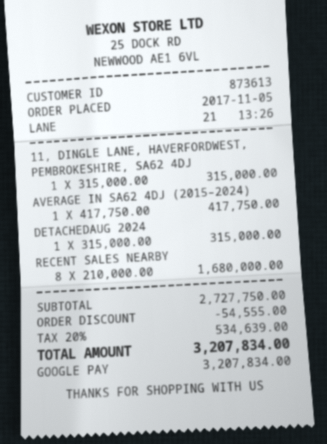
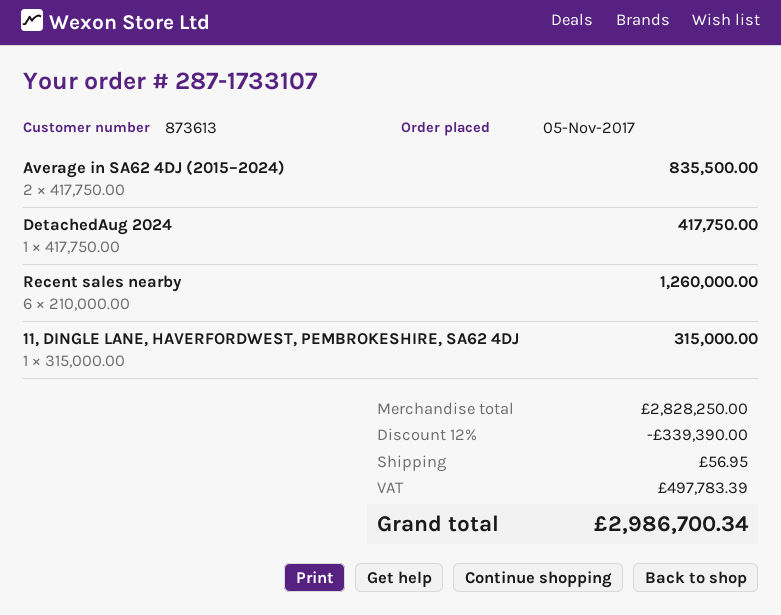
AVERAGE IN SA62 4DJ (2015–2024): 1 x 417750.00 = 417750.00 -> 2 x 417750.00 = 835500.00
DETACHEDAUG 2024: 1 x 315000.00 = 315000.00 -> 1 x 417750.00 = 417750.00
RECENT SALES NEARBY: 8 x 210000.00 = 1680000.00 -> 6 x 210000.00 = 1260000.00
subtotal: 2727750.00 -> 2828250.00
discount: 54555.00 -> 339390.00
shipping: none -> 56.95
tax: 534639.00 -> 497783.39
total: 3207834.00 -> 2986700.34

